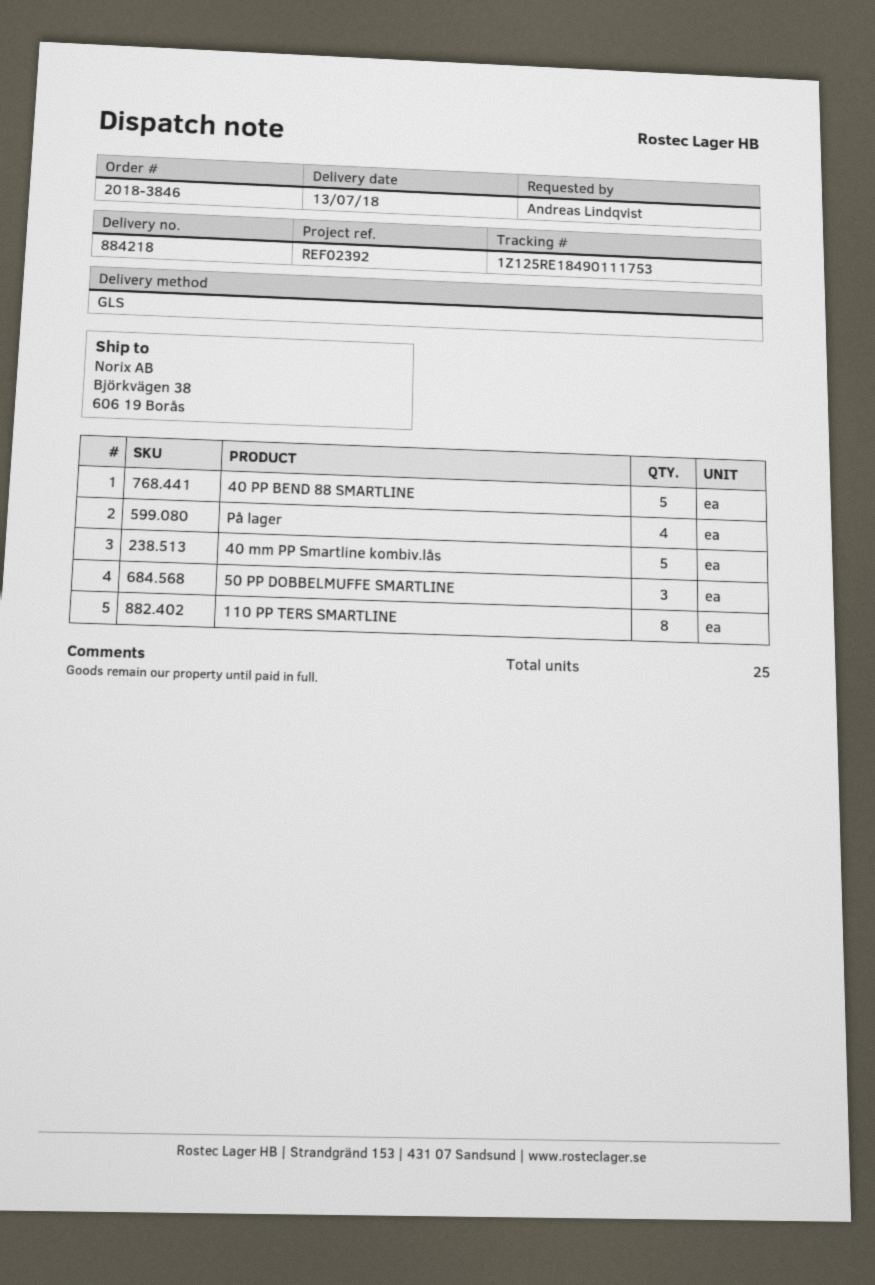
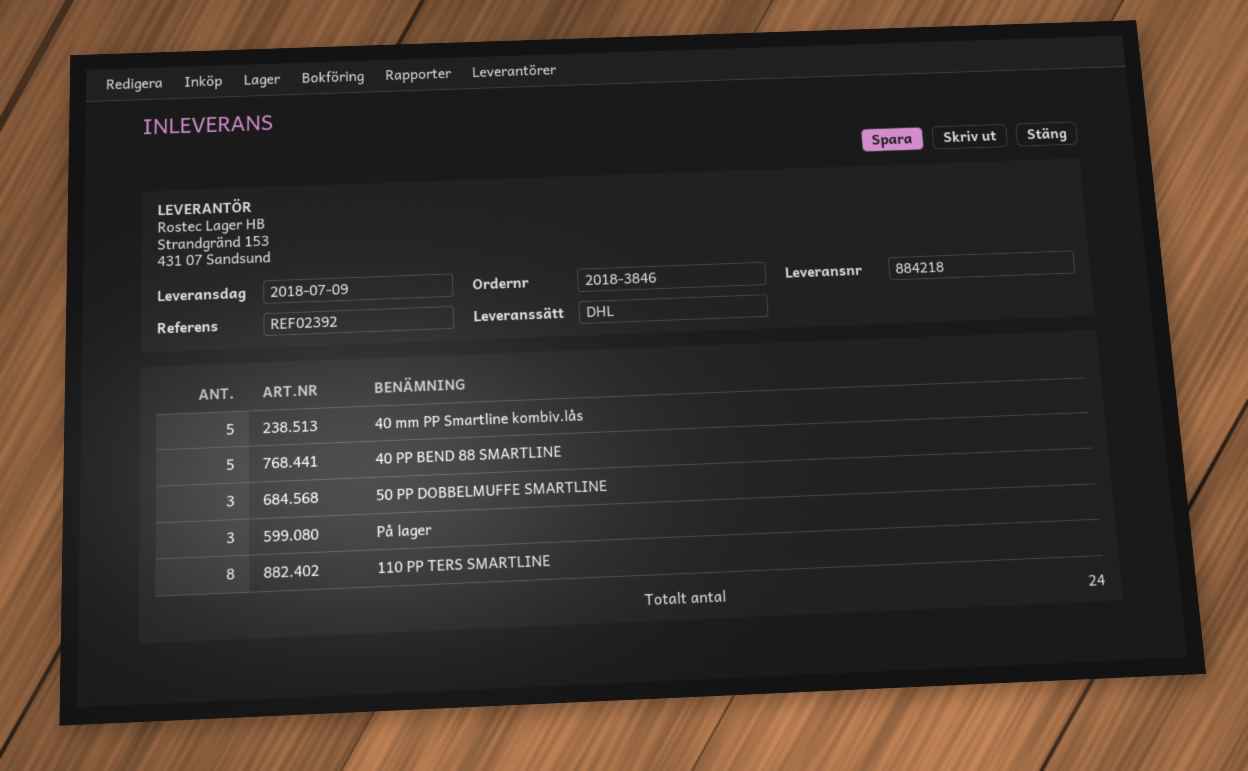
delivery date: 2018-07-13 -> 2018-07-09
shipping method: GLS -> DHL
På lager: 4 -> 3
total quantity: 25 -> 24

